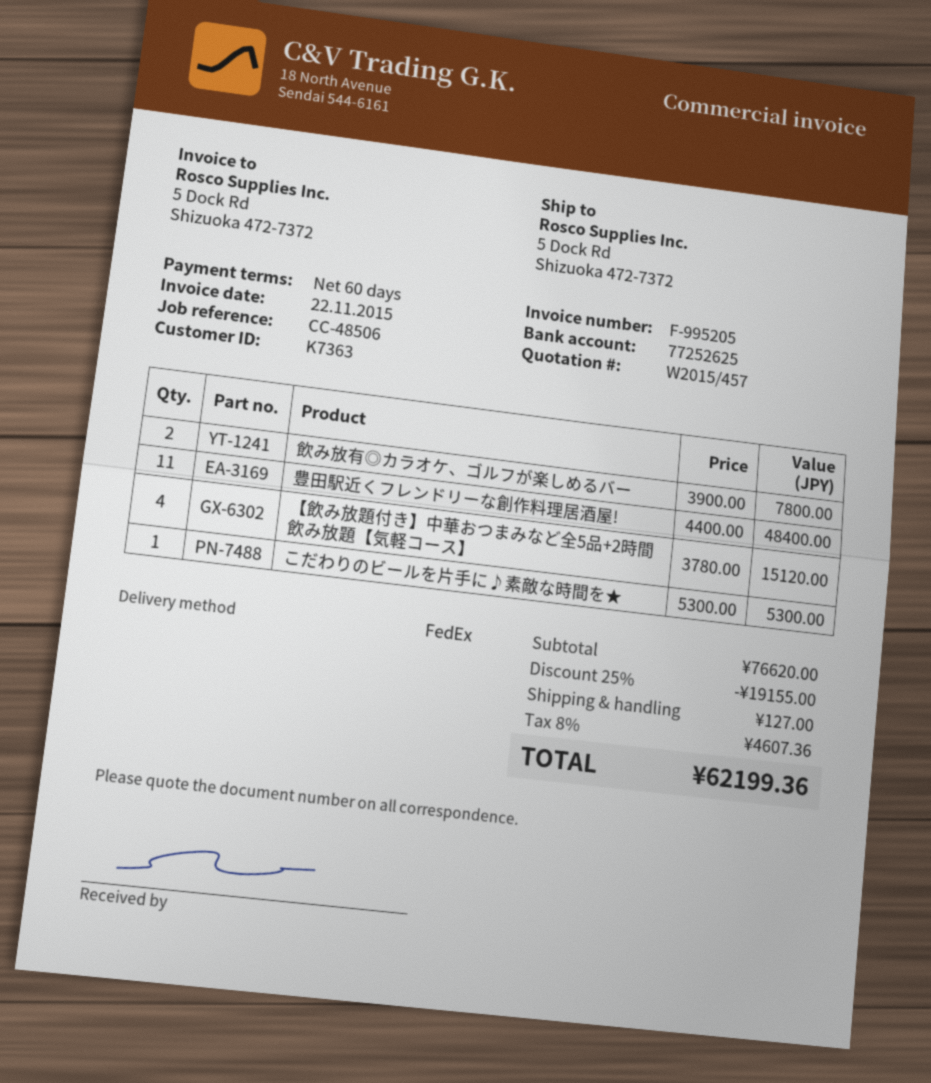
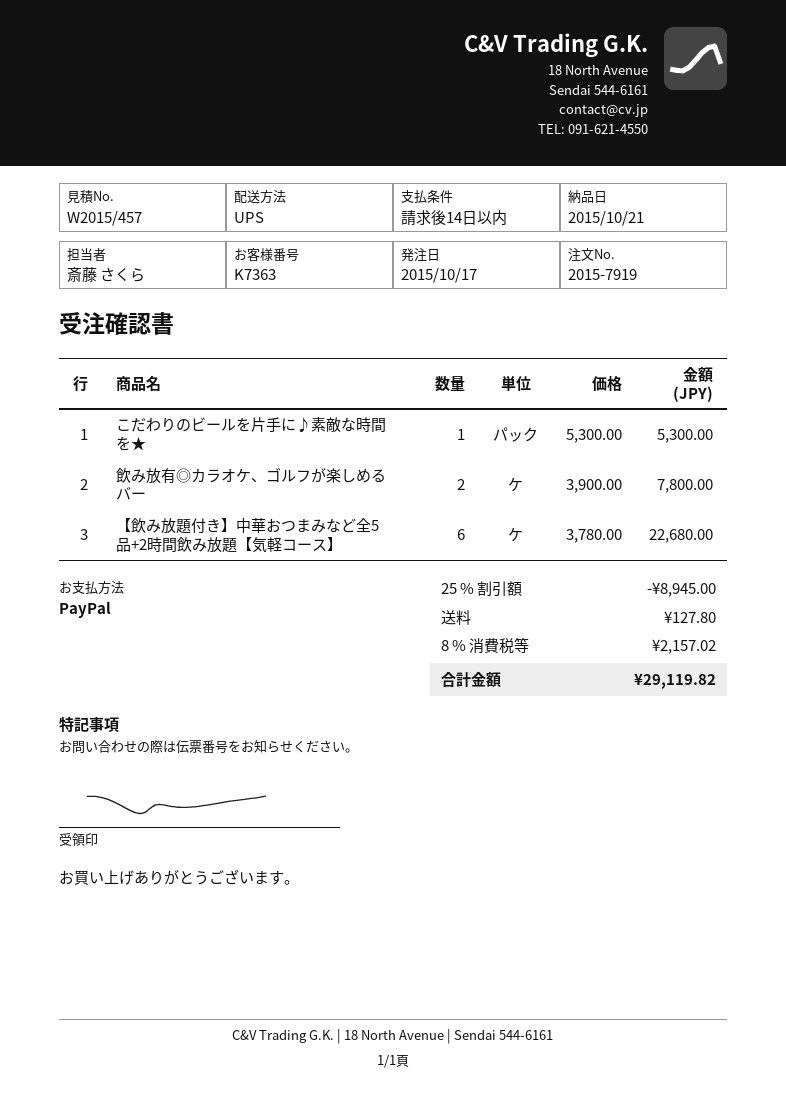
payment terms: 60 days -> 14 days
shipping method: FedEx -> UPS
豊田駅近くフレンドリーな創作料理居酒屋!: 11 x 4400.00 = 48400.00 -> none
【飲み放題付き】中華おつまみなど全5品+2時間飲み放題【気軽コース】: 4 x 3780.00 = 15120.00 -> 6 x 3780.00 = 22680.00
discount: 25% = 19155.00 -> 25% = 8945.00
shipping: 127.00 -> 127.80
tax: 8% = 4607.36 -> 8% = 2157.02
total: 62199.36 -> 29119.82

